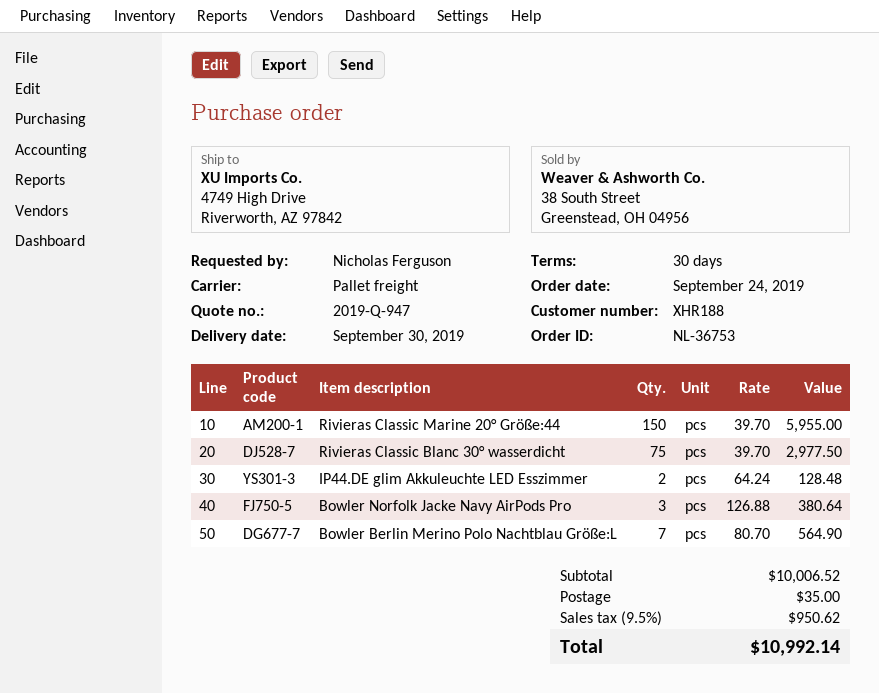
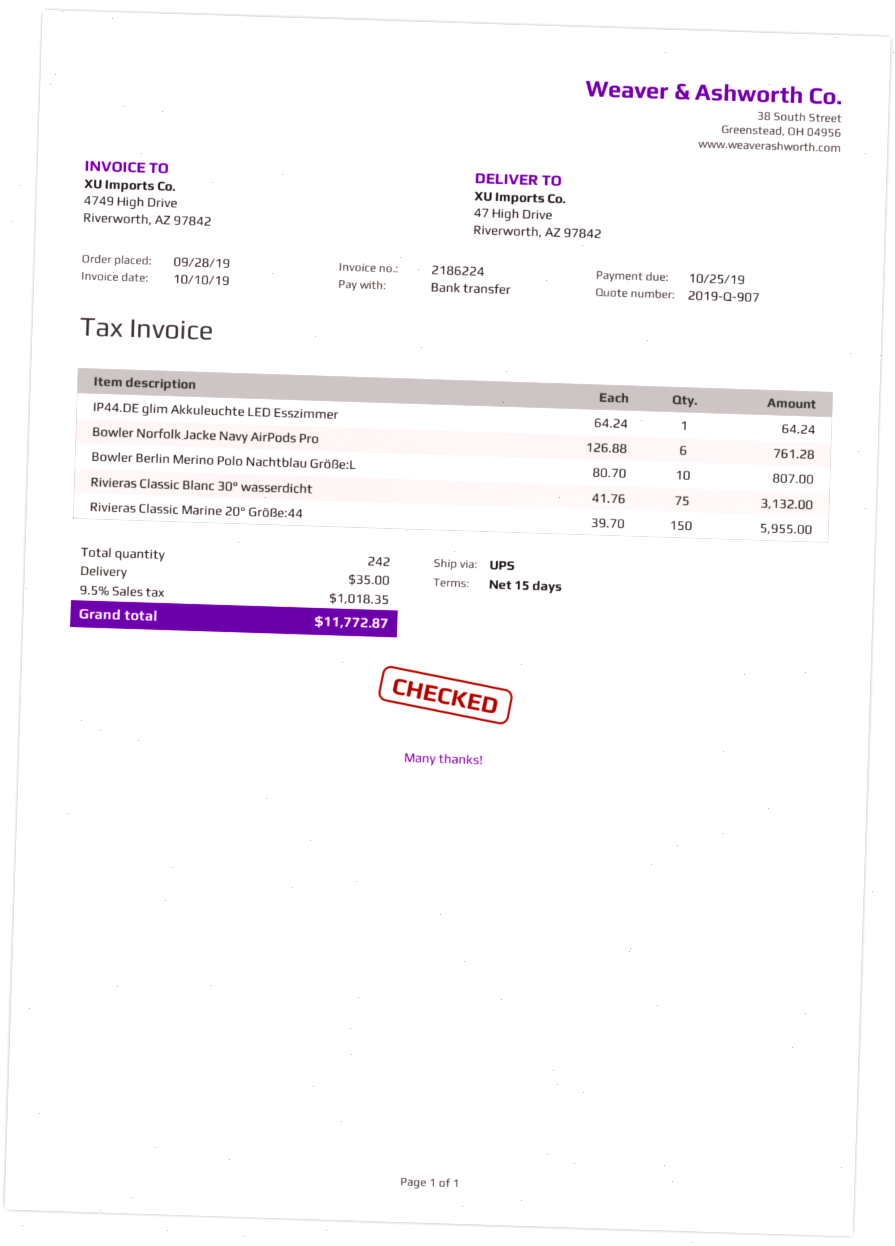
quote number: 2019-Q-947 -> 2019-Q-907
order date: 2019-09-24 -> 2019-09-28
payment terms: 30 days -> 15 days
shipping method: pallet freight -> UPS
ship to: 4749 High Drive, Riverworth, AZ 97842 -> 47 High Drive, Riverworth, AZ 97842
Rivieras Classic Blanc 30° wasserdicht: 75 x 39.70 = 2977.50 -> 75 x 41.76 = 3132.00
IP44.DE glim Akkuleuchte LED Esszimmer: 2 x 64.24 = 128.48 -> 1 x 64.24 = 64.24
Bowler Norfolk Jacke Navy AirPods Pro: 3 x 126.88 = 380.64 -> 6 x 126.88 = 761.28
Bowler Berlin Merino Polo Nachtblau Größe:L: 7 x 80.70 = 564.90 -> 10 x 80.70 = 807.00
tax: 9.5% = 950.62 -> 9.5% = 1018.35
total: 10992.14 -> 11772.87

